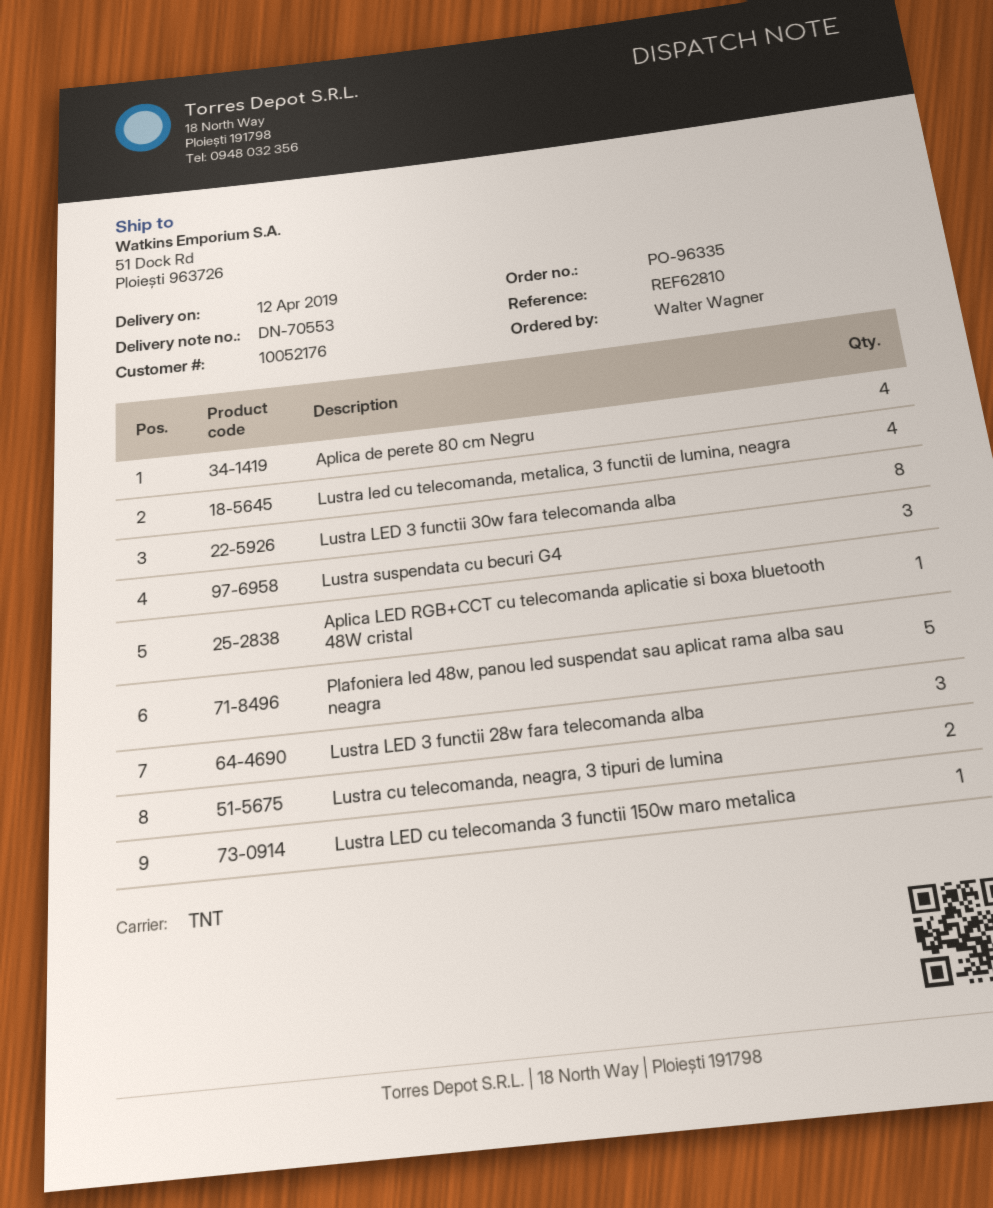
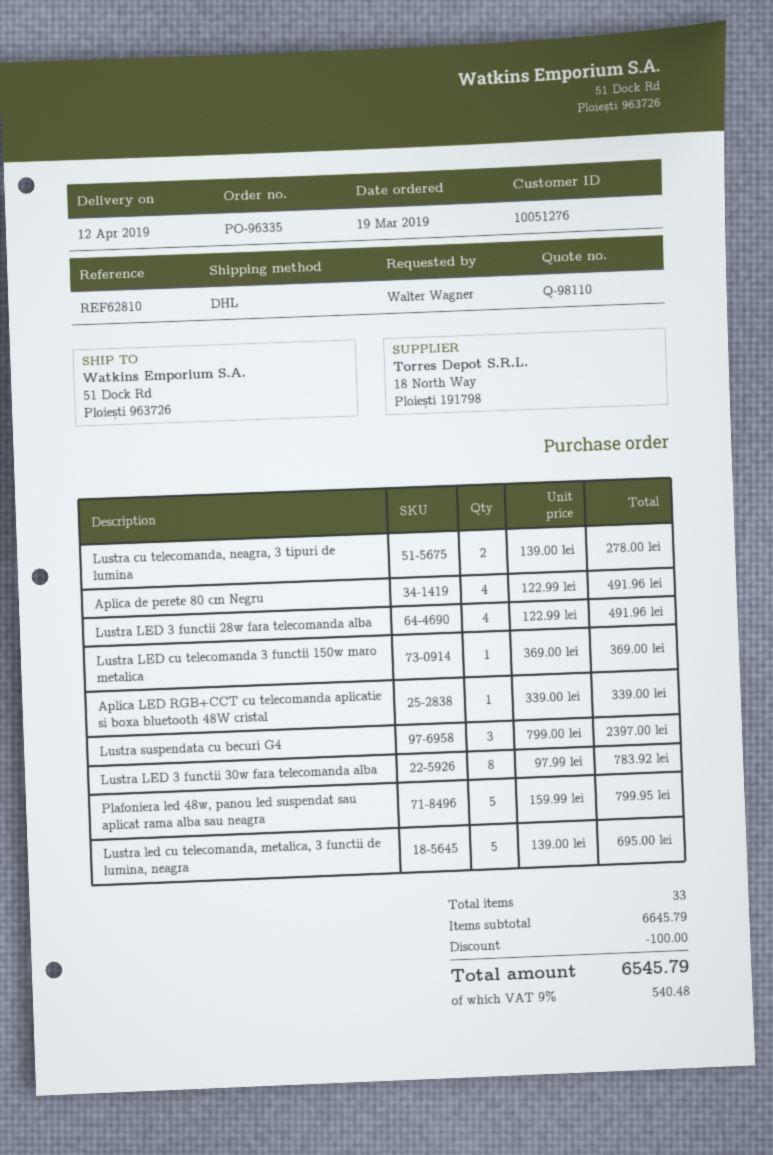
customer number: 10052176 -> 10051276
shipping method: TNT -> DHL
Lustra led cu telecomanda, metalica, 3 functii de lumina, neagra: 4 -> 5
Lustra LED 3 functii 28w fara telecomanda alba: 3 -> 4

